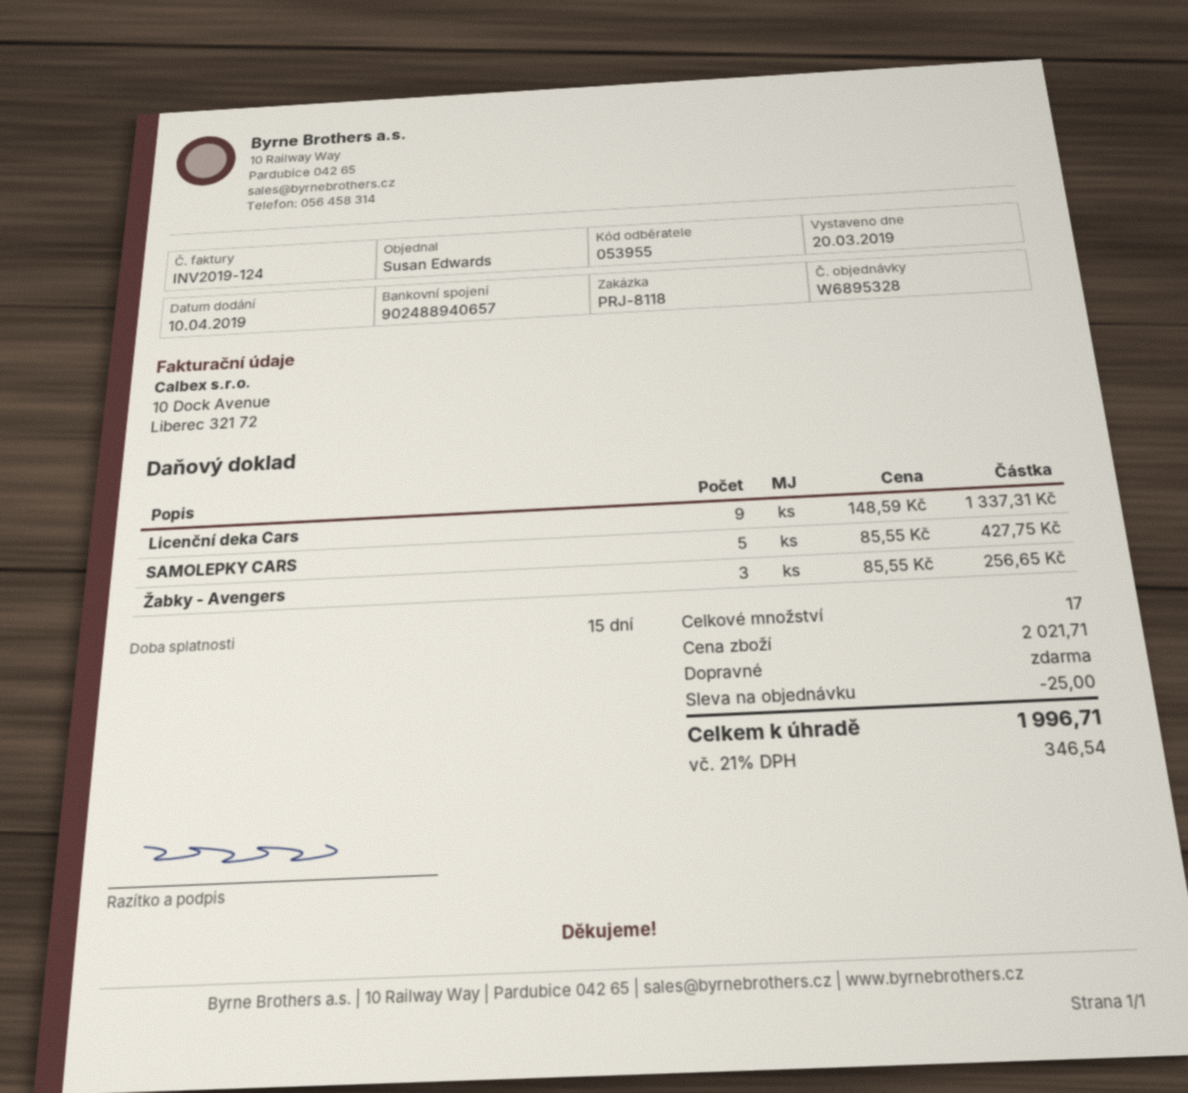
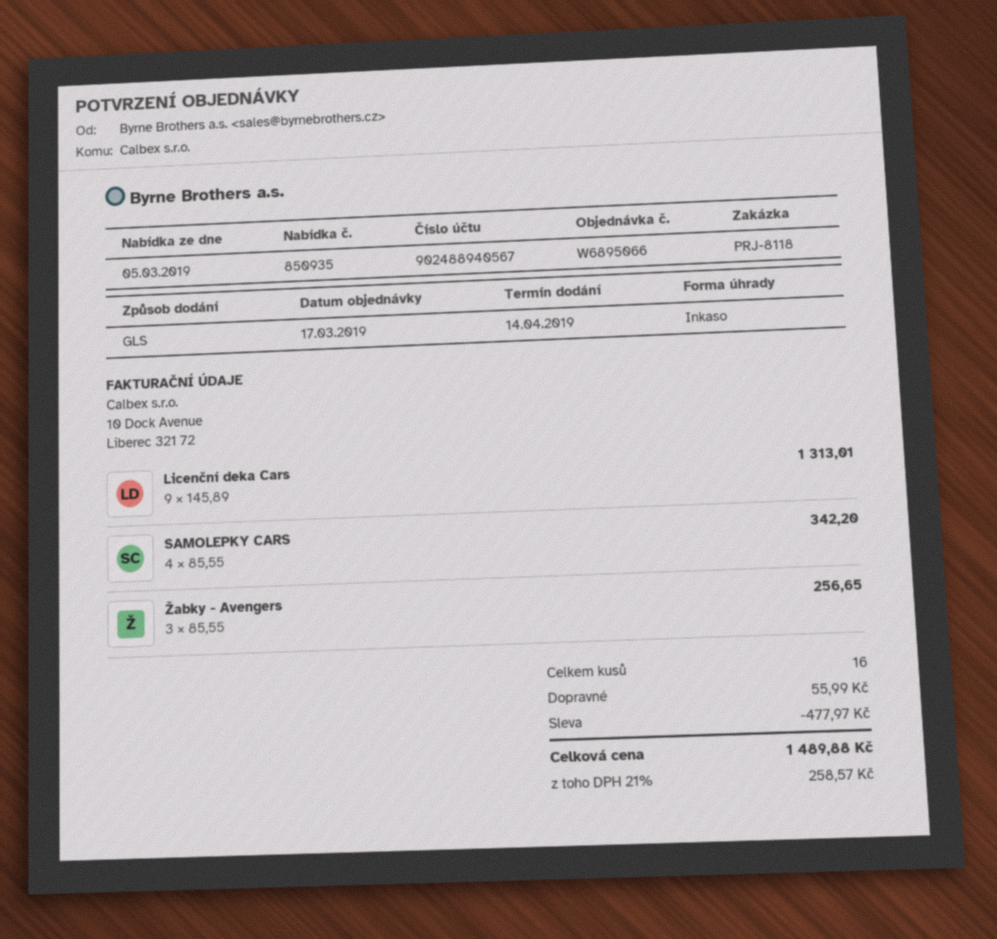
order number: W6895328 -> W6895066
delivery date: 2019-04-10 -> 2019-04-14
bank account: 902488940657 -> 902488940567
Licenční deka Cars: 9 x 148.59 = 1337.31 -> 9 x 145.89 = 1313.01
SAMOLEPKY CARS: 5 x 85.55 = 427.75 -> 4 x 85.55 = 342.20
total quantity: 17 -> 16
discount: 25.00 -> 477.97
shipping: 0.00 -> 55.99
tax: 21% = 346.54 -> 21% = 258.57
total: 1996.71 -> 1489.88

